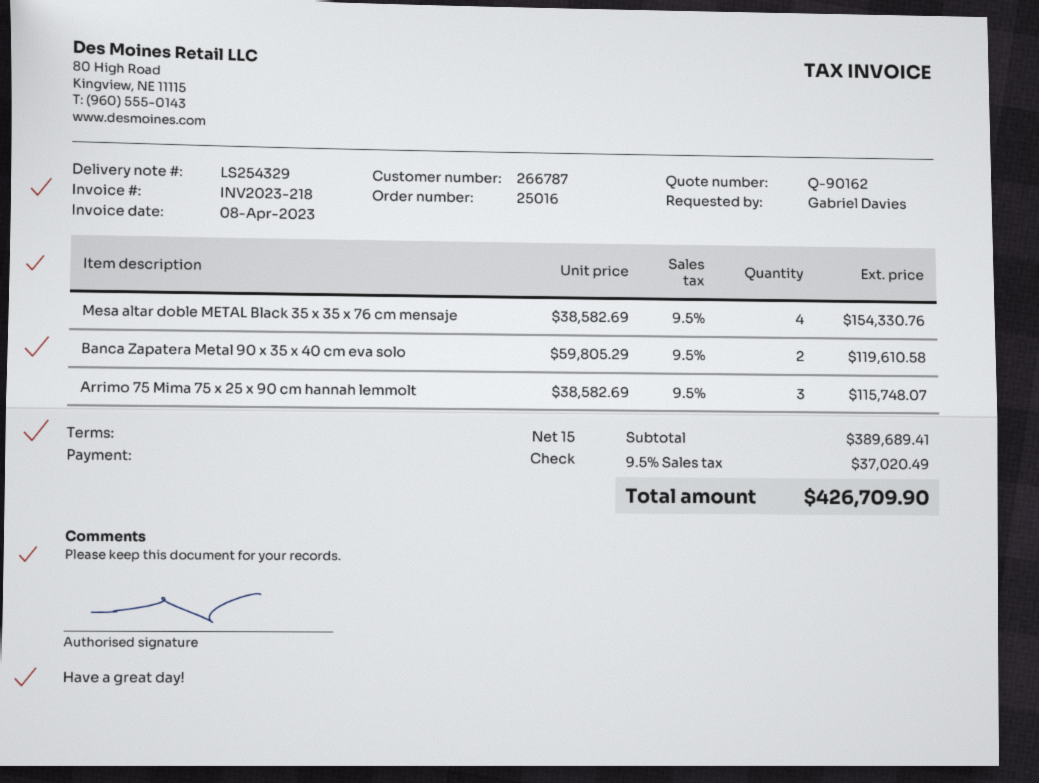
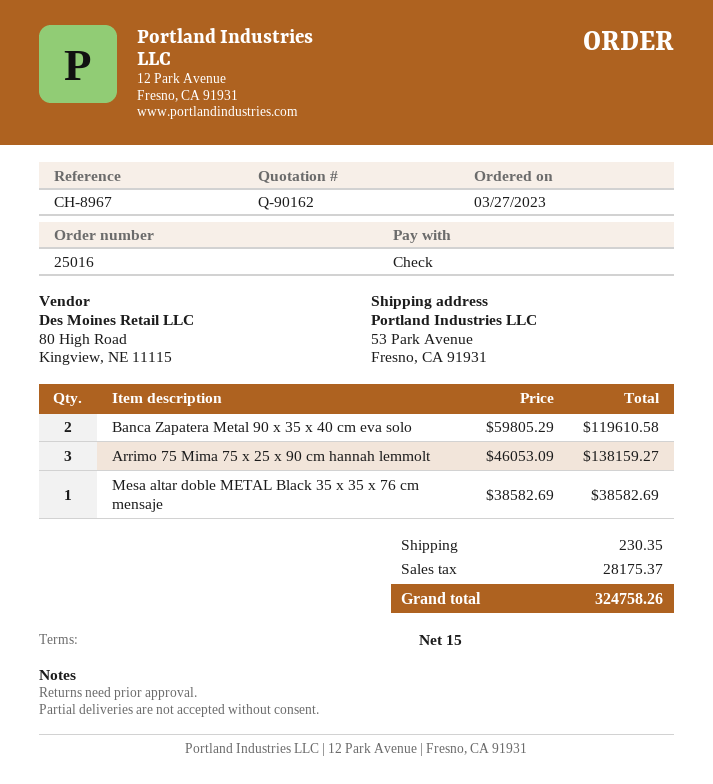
Mesa altar doble METAL Black 35 x 35 x 76 cm mensaje: 4 x 38582.69 = 154330.76 -> 1 x 38582.69 = 38582.69
Arrimo 75 Mima 75 x 25 x 90 cm hannah lemmolt: 3 x 38582.69 = 115748.07 -> 3 x 46053.09 = 138159.27
shipping: none -> 230.35
tax: 37020.49 -> 28175.37
total: 426709.90 -> 324758.26

